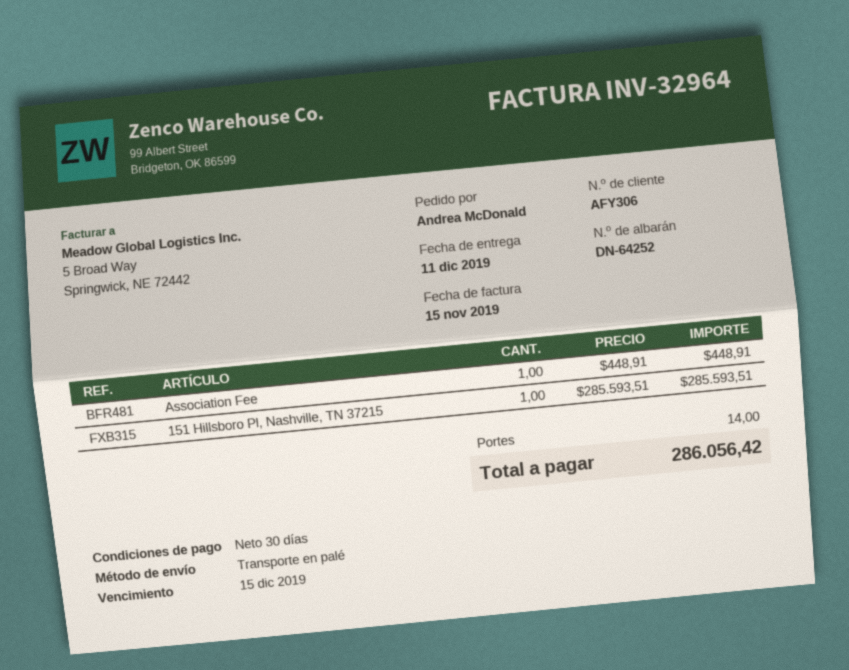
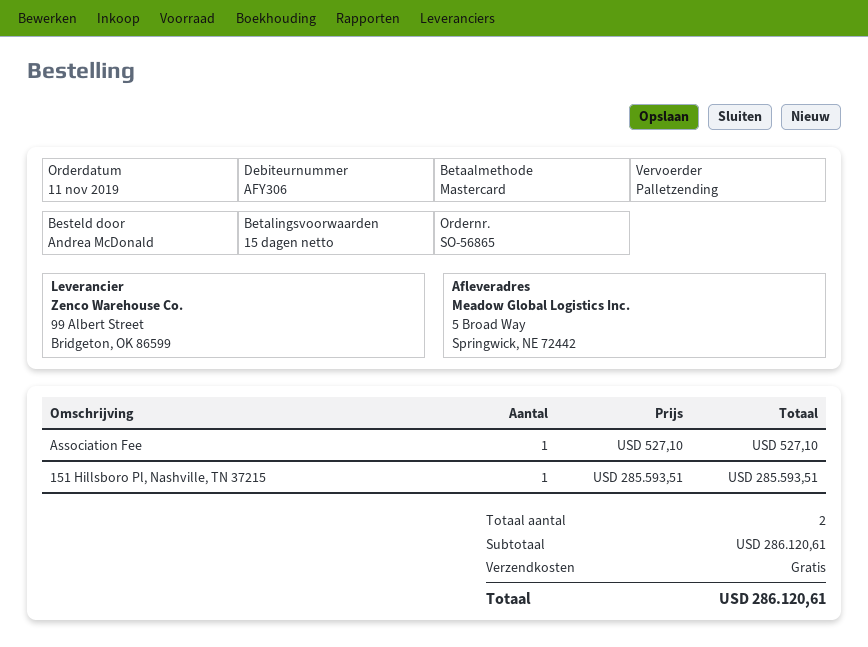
payment terms: 30 days -> 15 days
Association Fee: 1 x 448.91 = 448.91 -> 1 x 527.10 = 527.10
shipping: 14.00 -> 0.00
total: 286056.42 -> 286120.61

